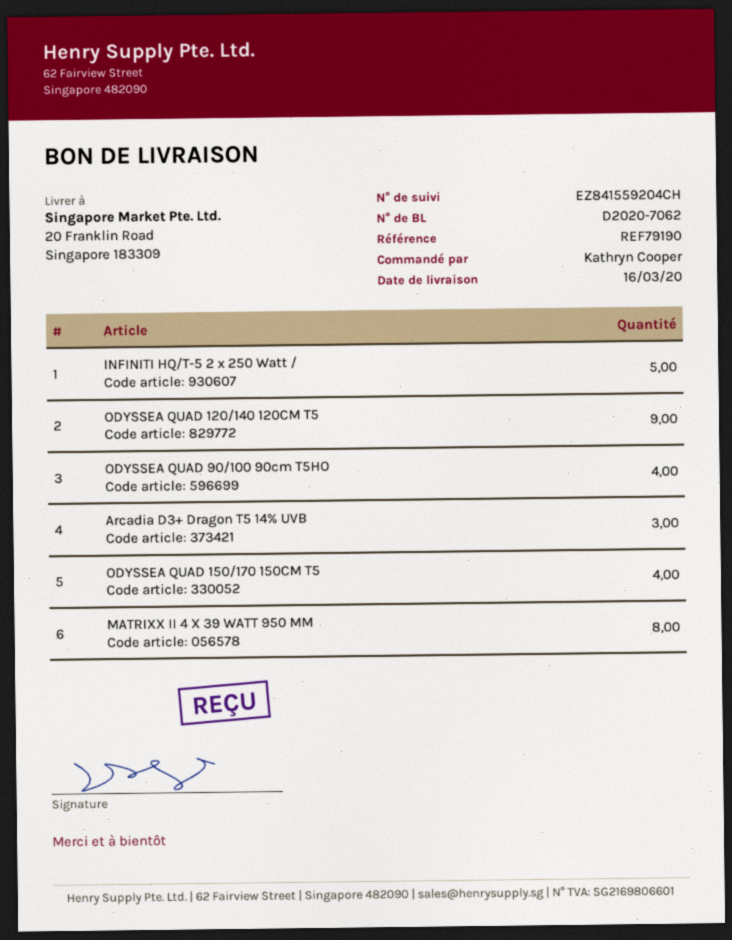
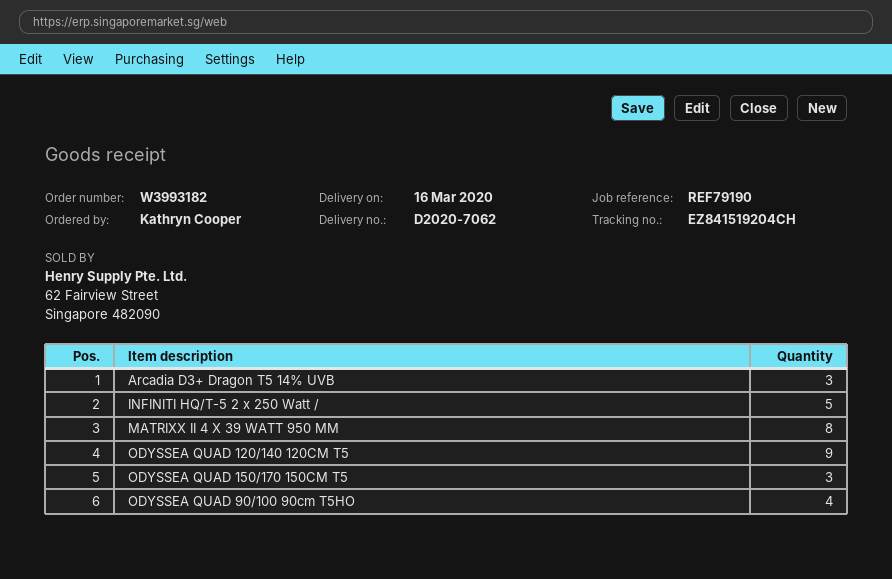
tracking number: EZ841559204CH -> EZ841519204CH
ODYSSEA QUAD 150/170 150CM T5: 4 -> 3

